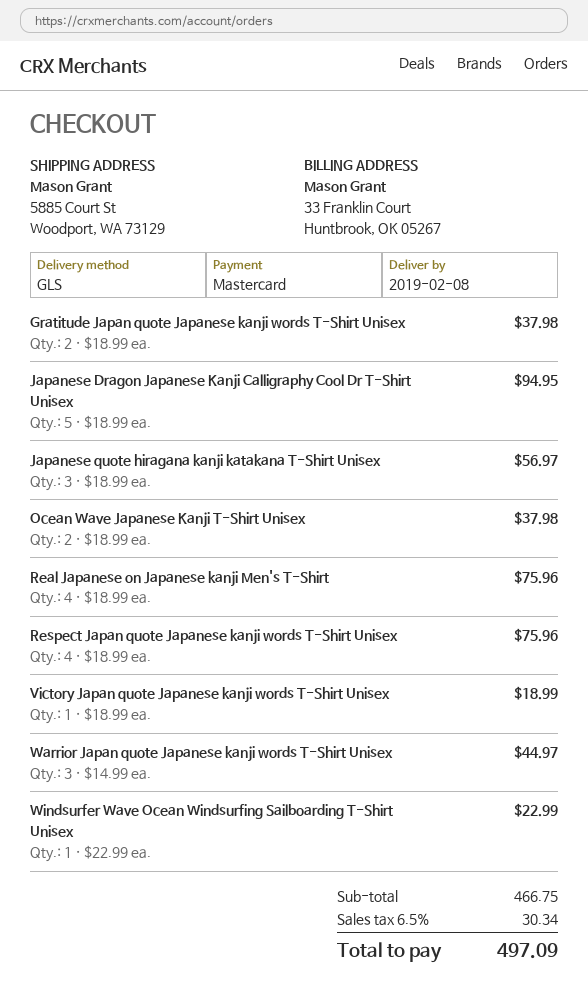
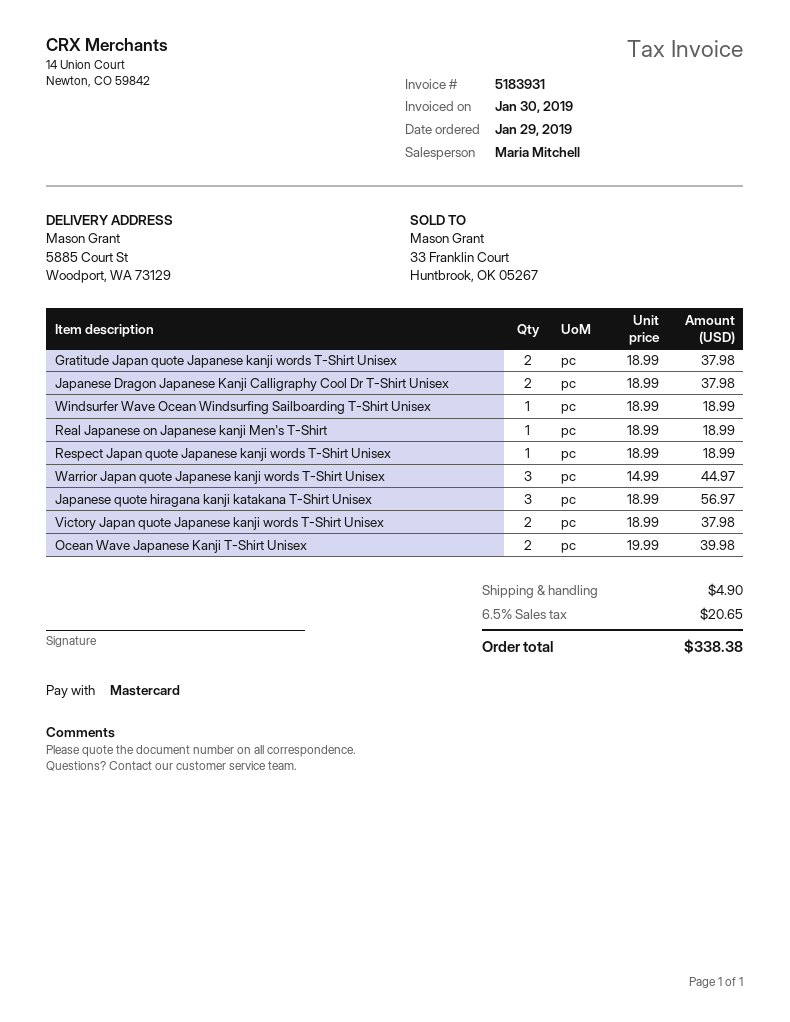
Japanese Dragon Japanese Kanji Calligraphy Cool Dr T-Shirt Unisex: 5 x 18.99 = 94.95 -> 2 x 18.99 = 37.98
Ocean Wave Japanese Kanji T-Shirt Unisex: 2 x 18.99 = 37.98 -> 2 x 19.99 = 39.98
Real Japanese on Japanese kanji Men's T-Shirt: 4 x 18.99 = 75.96 -> 1 x 18.99 = 18.99
Respect Japan quote Japanese kanji words T-Shirt Unisex: 4 x 18.99 = 75.96 -> 1 x 18.99 = 18.99
Victory Japan quote Japanese kanji words T-Shirt Unisex: 1 x 18.99 = 18.99 -> 2 x 18.99 = 37.98
Windsurfer Wave Ocean Windsurfing Sailboarding T-Shirt Unisex: 1 x 22.99 = 22.99 -> 1 x 18.99 = 18.99
shipping: none -> 4.90
tax: 6.5% = 30.34 -> 6.5% = 20.65
total: 497.09 -> 338.38

